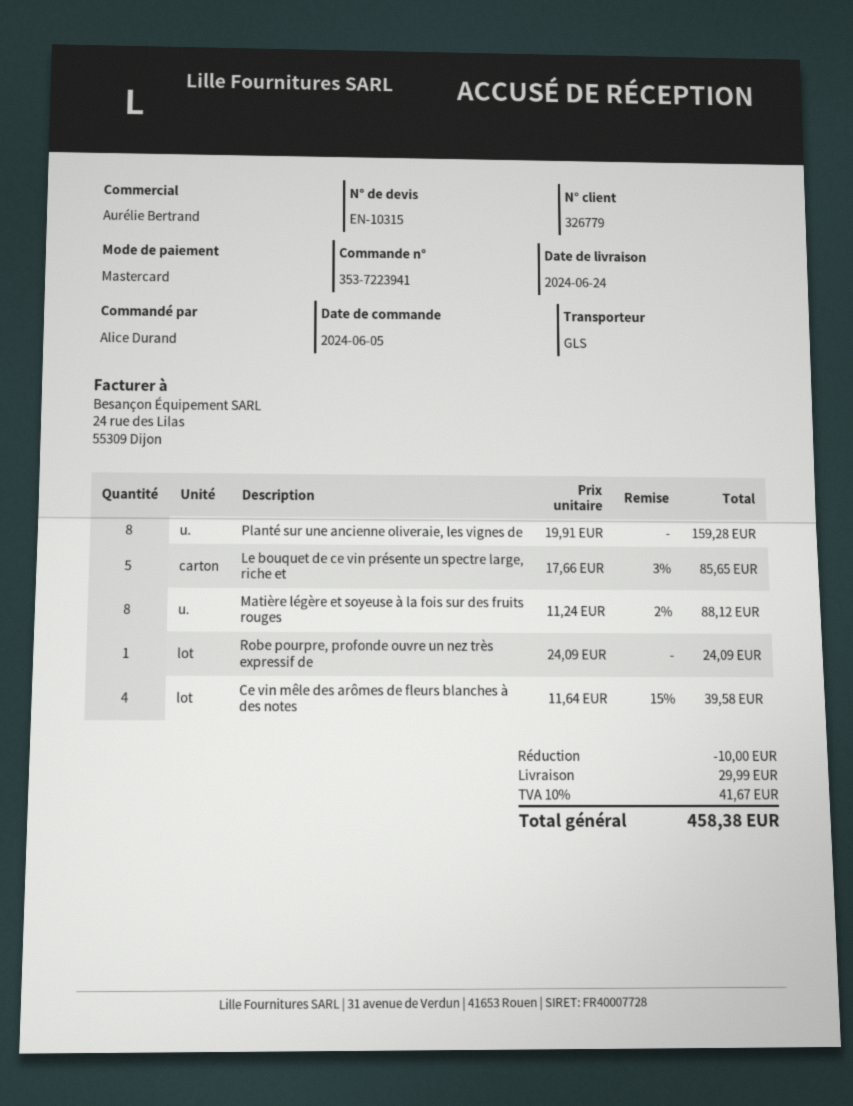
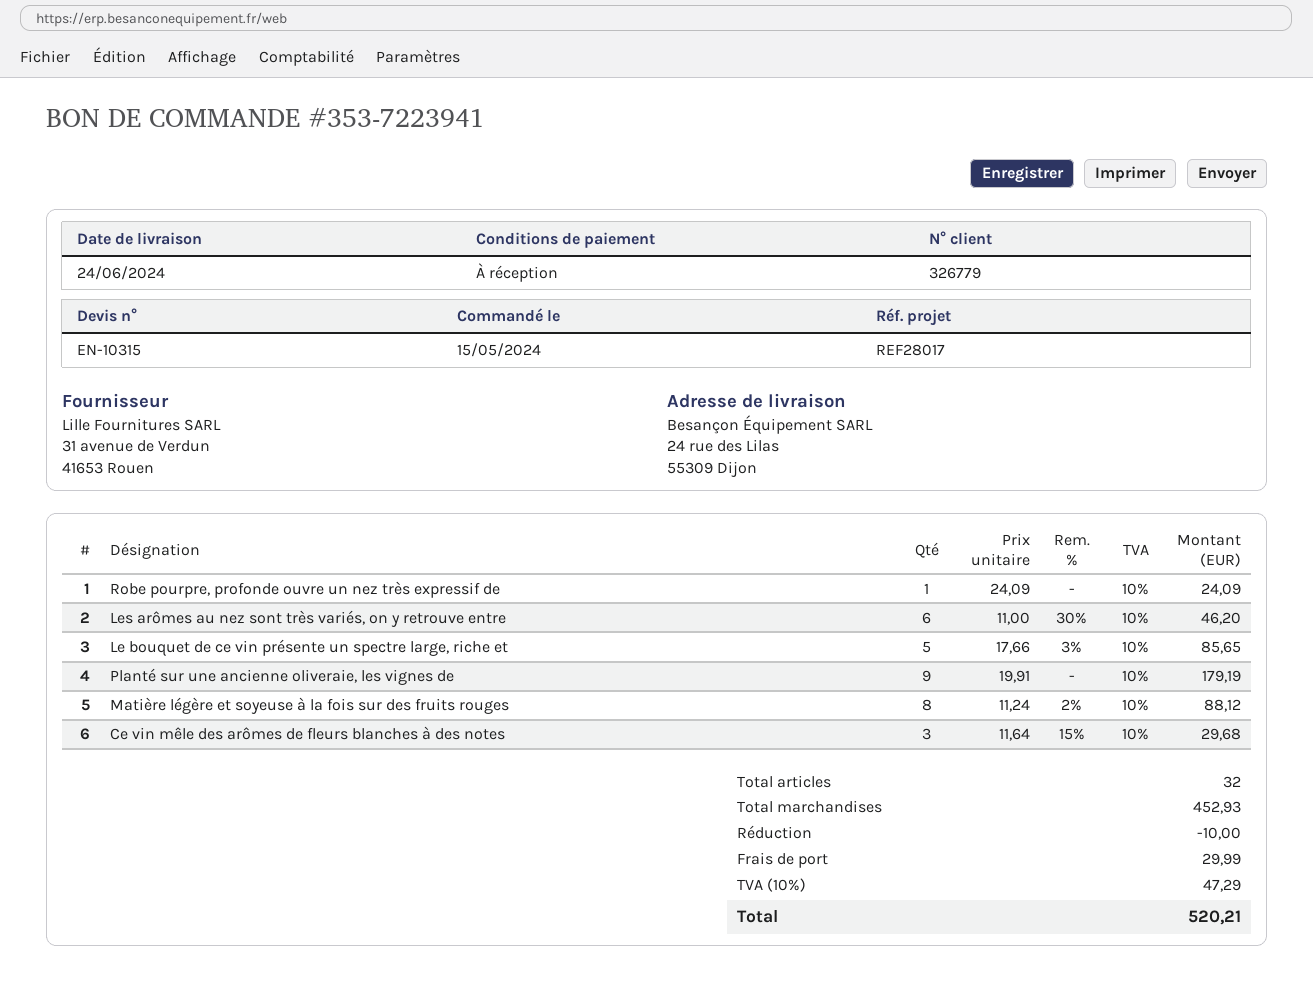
order date: 2024-06-05 -> 2024-05-15
Planté sur une ancienne oliveraie, les vignes de: 8 x 19.91 = 159.28 -> 9 x 19.91 = 179.19
Ce vin mêle des arômes de fleurs blanches à des notes: 4 x 11.64 - 15% = 39.58 -> 3 x 11.64 - 15% = 29.68
Les arômes au nez sont très variés, on y retrouve entre: none -> 6 x 11.00 - 30% = 46.20
tax: 10% = 41.67 -> 10% = 47.29
total: 458.38 -> 520.21

